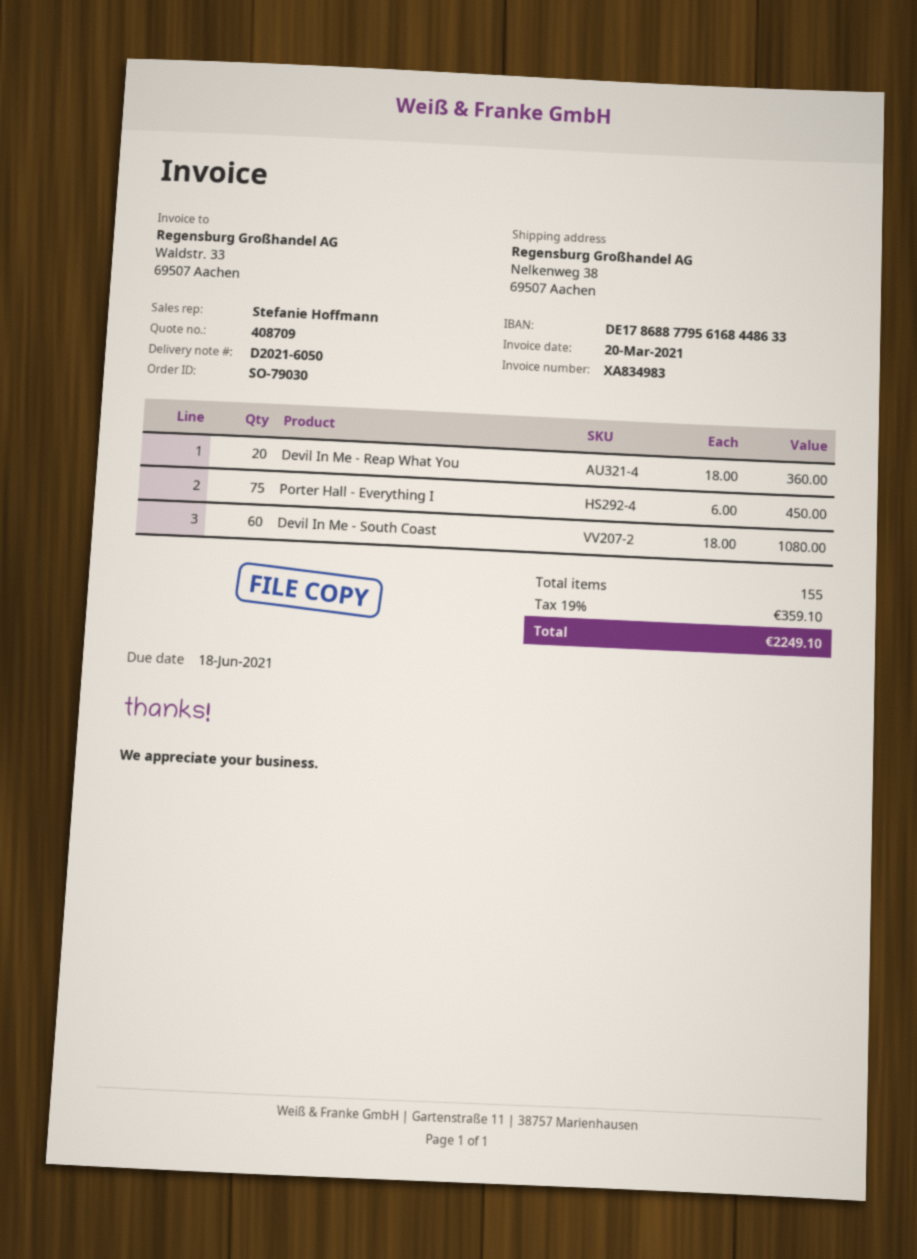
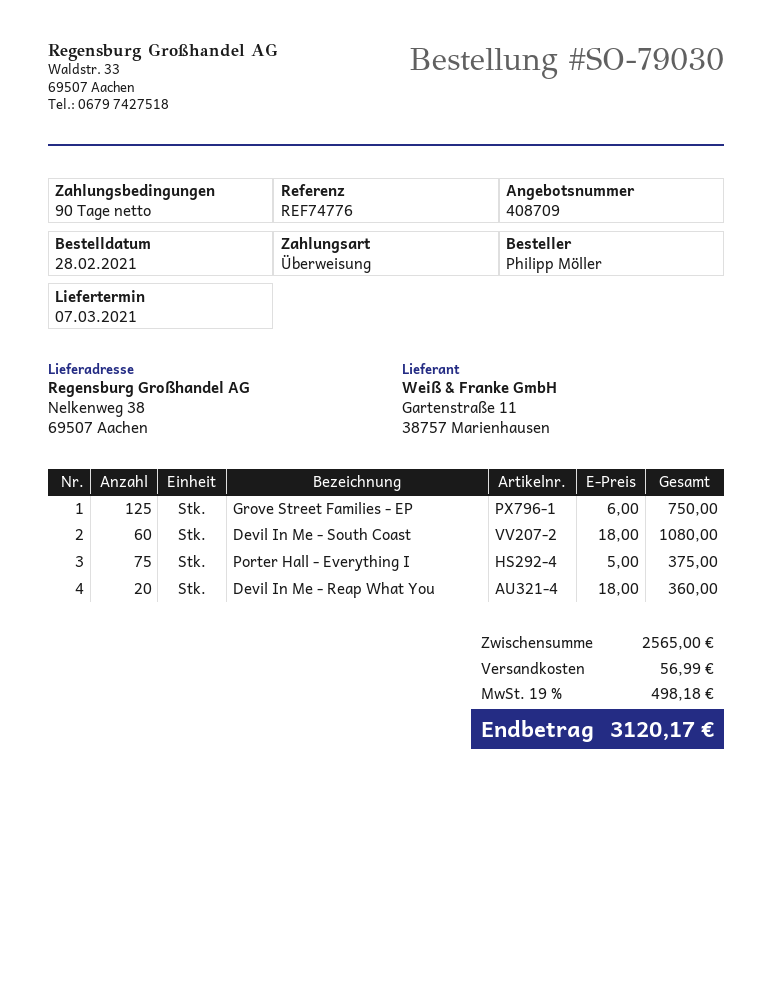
Porter Hall - Everything I: 75 x 6.00 = 450.00 -> 75 x 5.00 = 375.00
Grove Street Families - EP: none -> 125 x 6.00 = 750.00
shipping: none -> 56.99
tax: 19% = 359.10 -> 19% = 498.18
total: 2249.10 -> 3120.17

